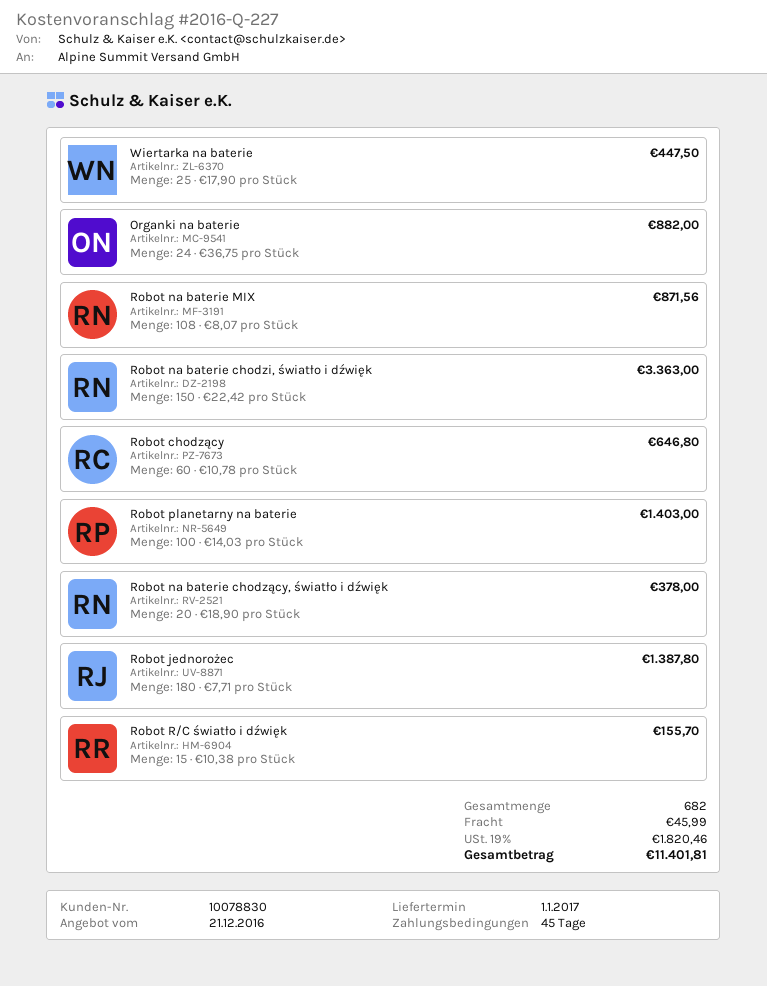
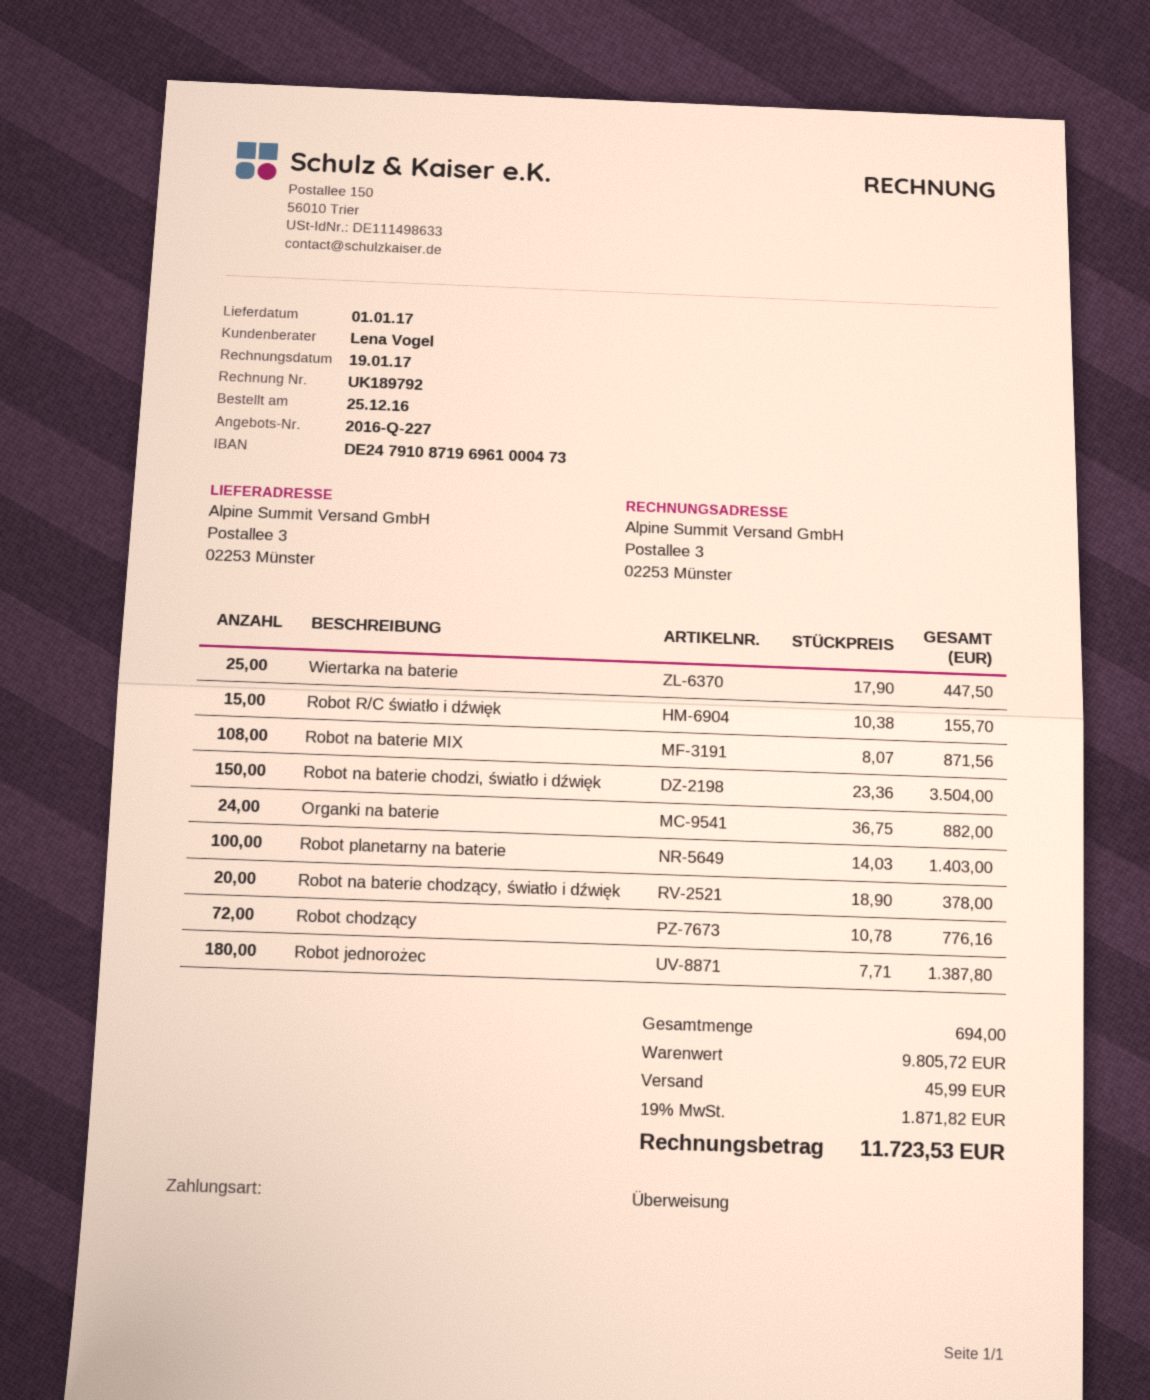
Robot na baterie chodzi, światło i dźwięk: 150 x 22.42 = 3363.00 -> 150 x 23.36 = 3504.00
Robot chodzący: 60 x 10.78 = 646.80 -> 72 x 10.78 = 776.16
total quantity: 682 -> 694
tax: 19% = 1820.46 -> 19% = 1871.82
total: 11401.81 -> 11723.53

